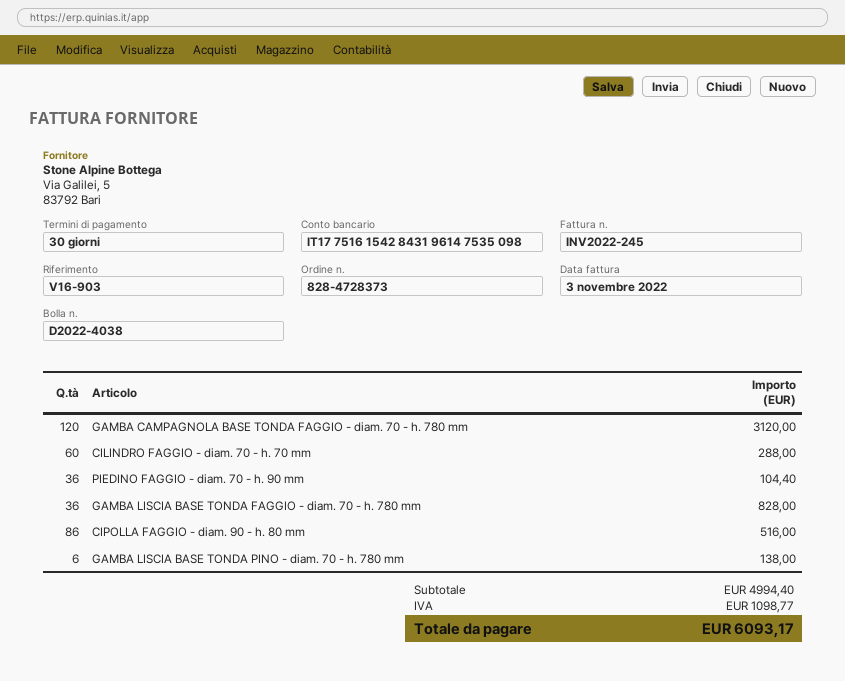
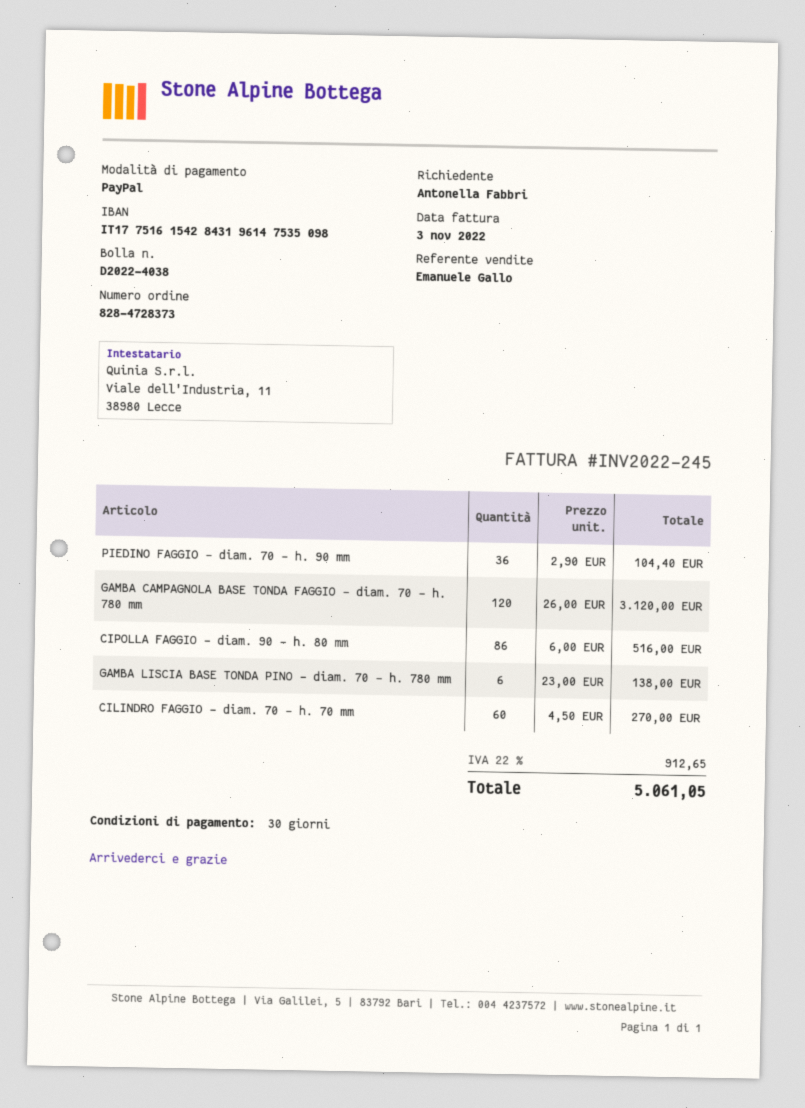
CILINDRO FAGGIO - diam. 70 - h. 70 mm: 60 for 288.00 -> 60 for 270.00
GAMBA LISCIA BASE TONDA FAGGIO - diam. 70 - h. 780 mm: 36 for 828.00 -> none
tax: 1098.77 -> 912.65
total: 6093.17 -> 5061.05

